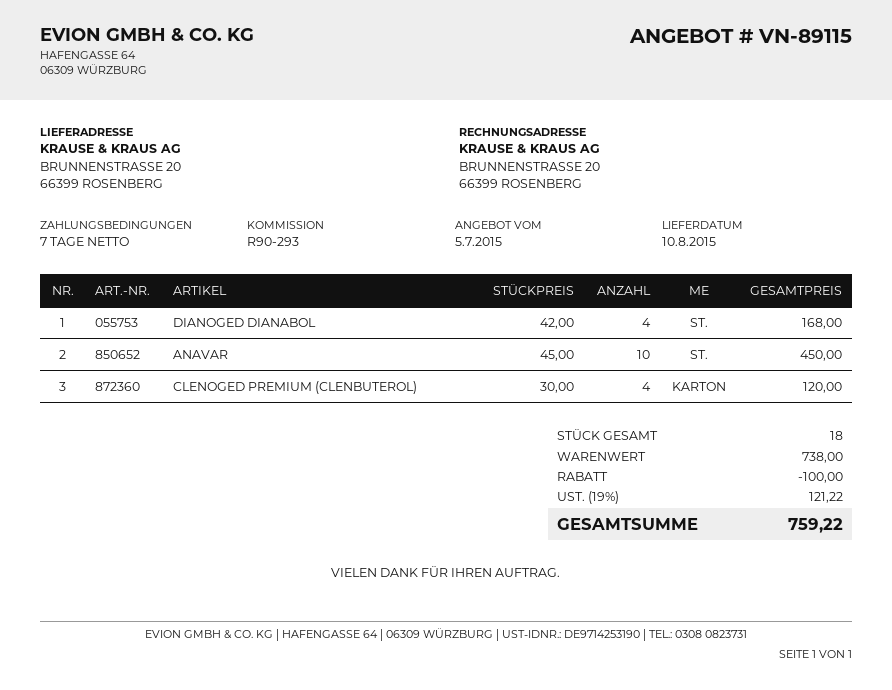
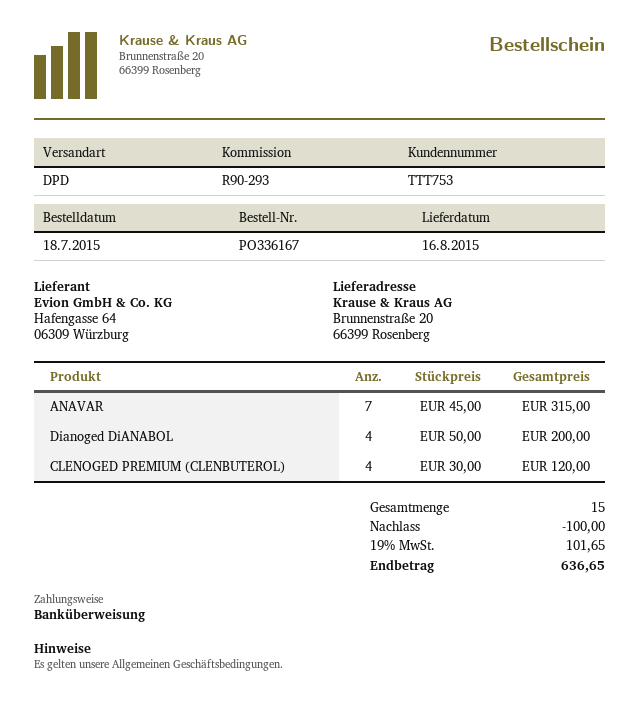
delivery date: 2015-08-10 -> 2015-08-16
DIANOGED DIANABOL: 4 x 42.00 = 168.00 -> 4 x 50.00 = 200.00
ANAVAR: 10 x 45.00 = 450.00 -> 7 x 45.00 = 315.00
total quantity: 18 -> 15
tax: 19% = 121.22 -> 19% = 101.65
total: 759.22 -> 636.65

